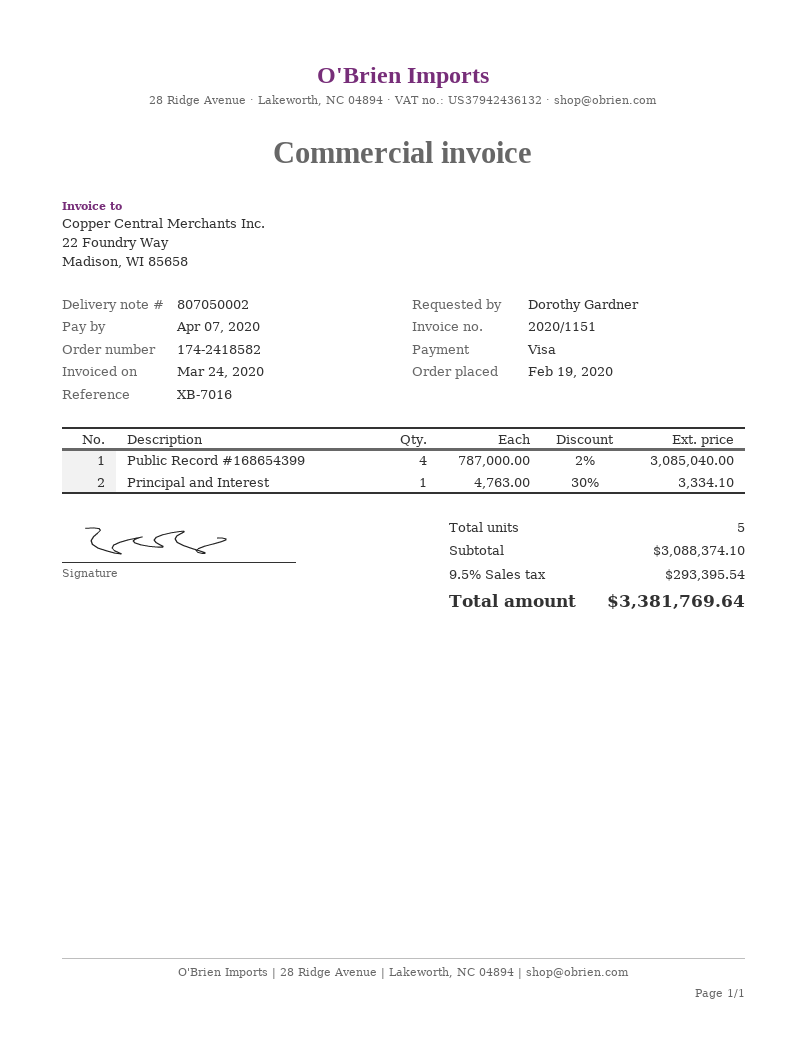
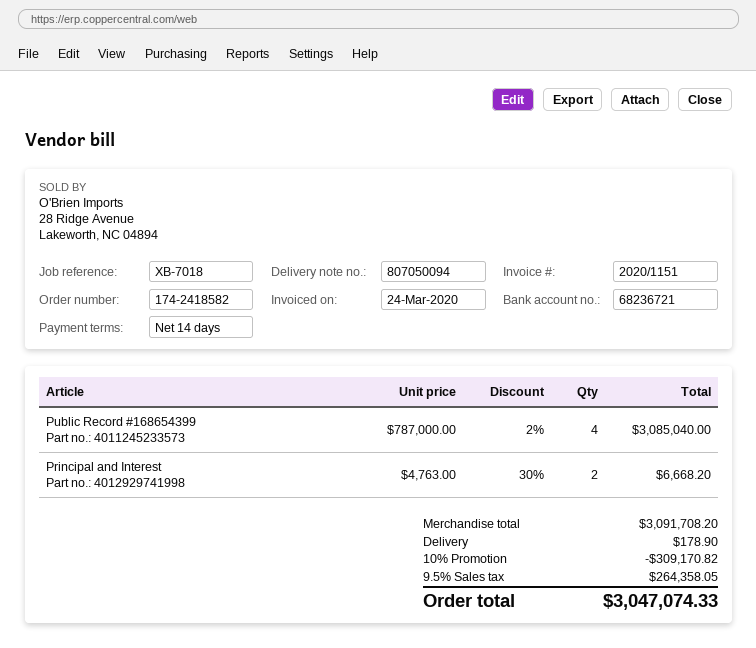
delivery note number: 807050002 -> 807050094
reference: XB-7016 -> XB-7018
Principal and Interest: 1 x 4763.00 - 30% = 3334.10 -> 2 x 4763.00 - 30% = 6668.20
subtotal: 3088374.10 -> 3091708.20
discount: none -> 10% = 309170.82
shipping: none -> 178.90
tax: 9.5% = 293395.54 -> 9.5% = 264358.05
total: 3381769.64 -> 3047074.33

